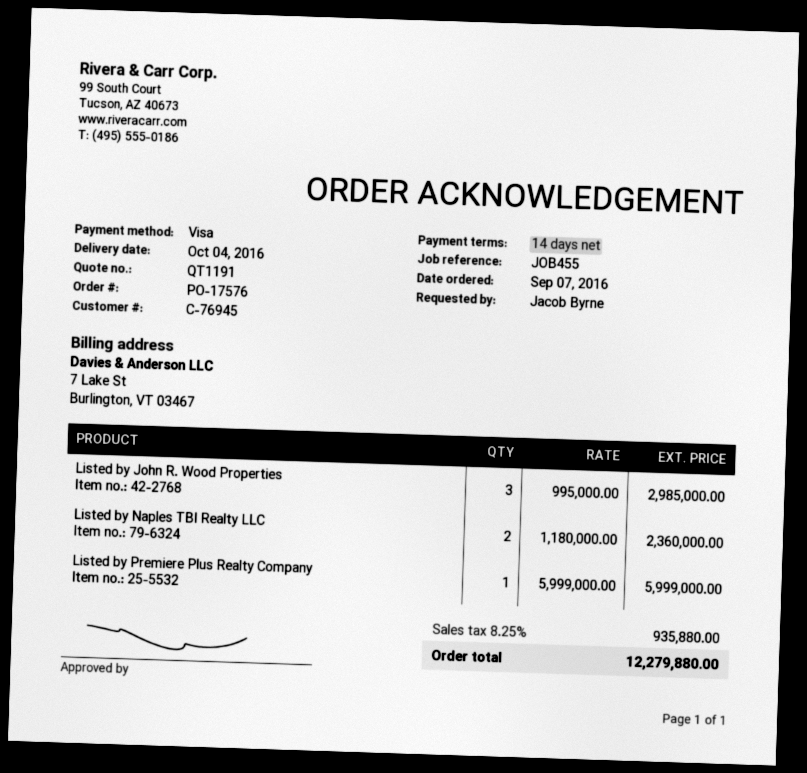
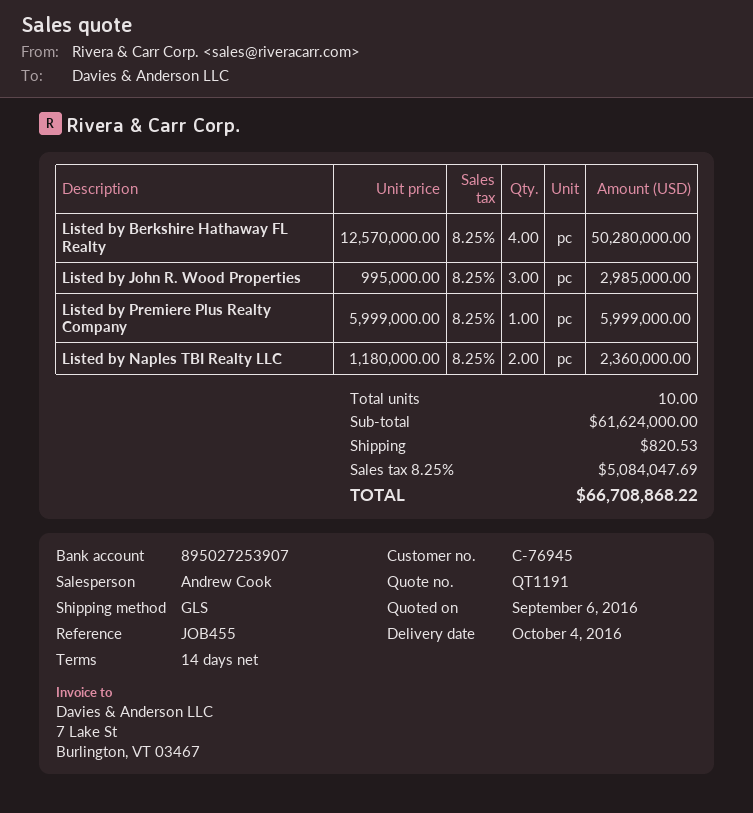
Listed by Berkshire Hathaway FL Realty: none -> 4 x 12570000.00 = 50280000.00
shipping: none -> 820.53
tax: 8.25% = 935880.00 -> 8.25% = 5084047.69
total: 12279880.00 -> 66708868.22

